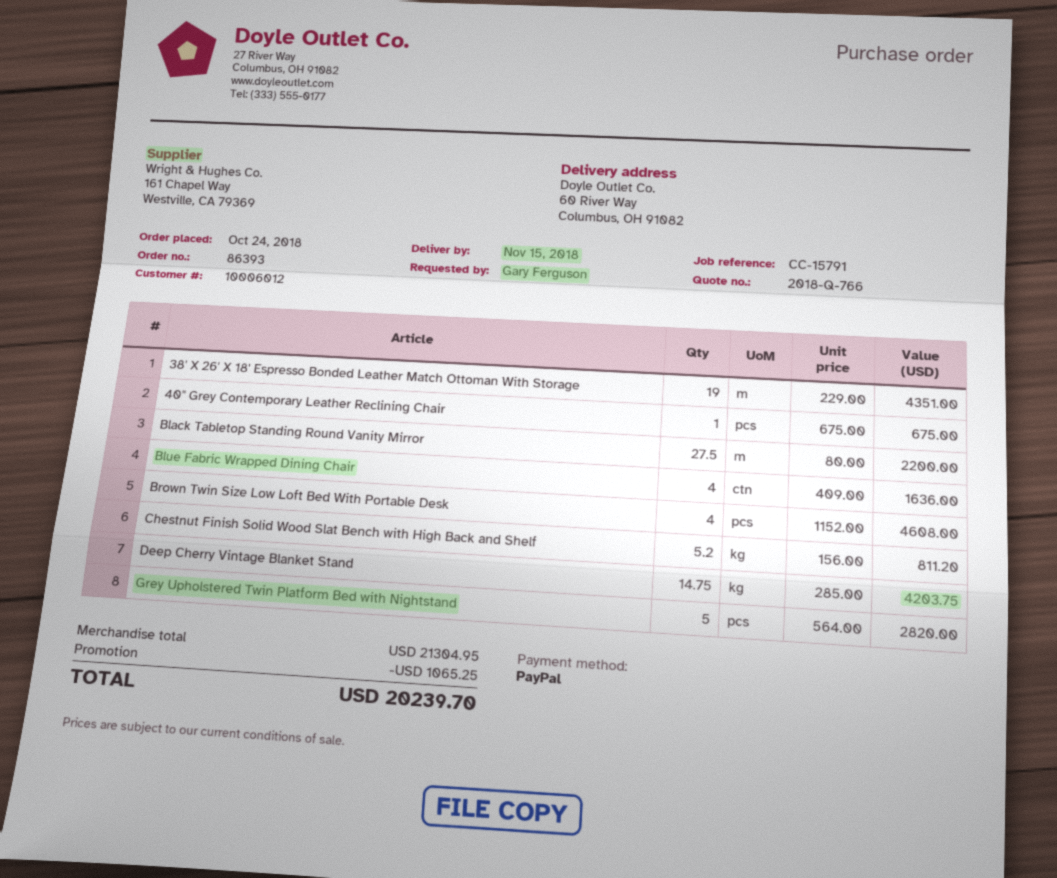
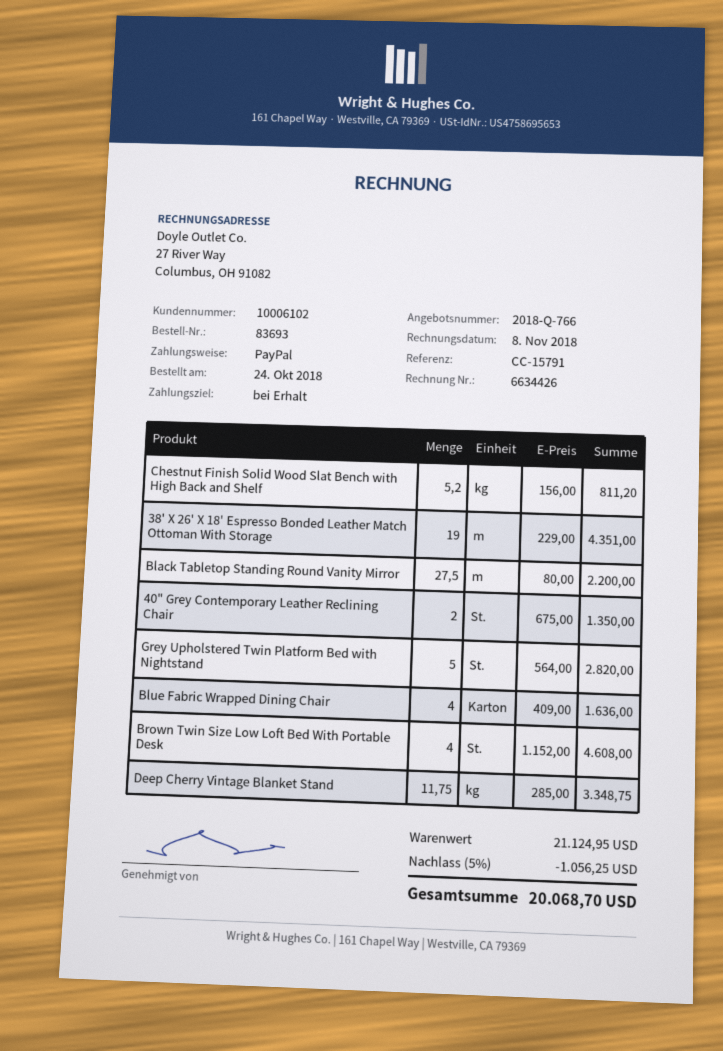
order number: 86393 -> 83693
customer number: 10006012 -> 10006102
40" Grey Contemporary Leather Reclining Chair: 1 x 675.00 = 675.00 -> 2 x 675.00 = 1350.00
Deep Cherry Vintage Blanket Stand: 14.75 x 285.00 = 4203.75 -> 11.75 x 285.00 = 3348.75
subtotal: 21304.95 -> 21124.95
discount: 1065.25 -> 1056.25
total: 20239.70 -> 20068.70

